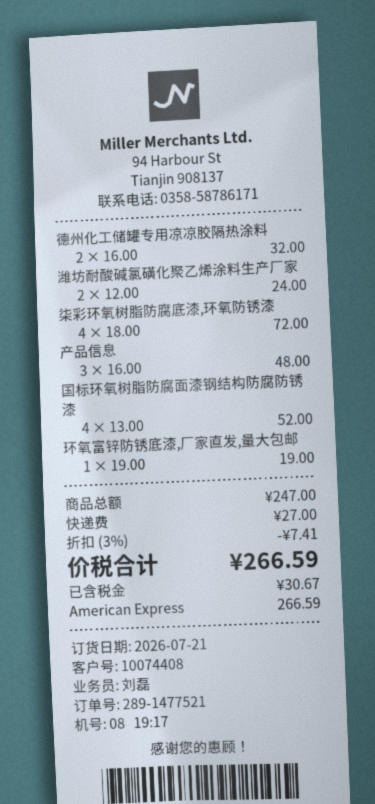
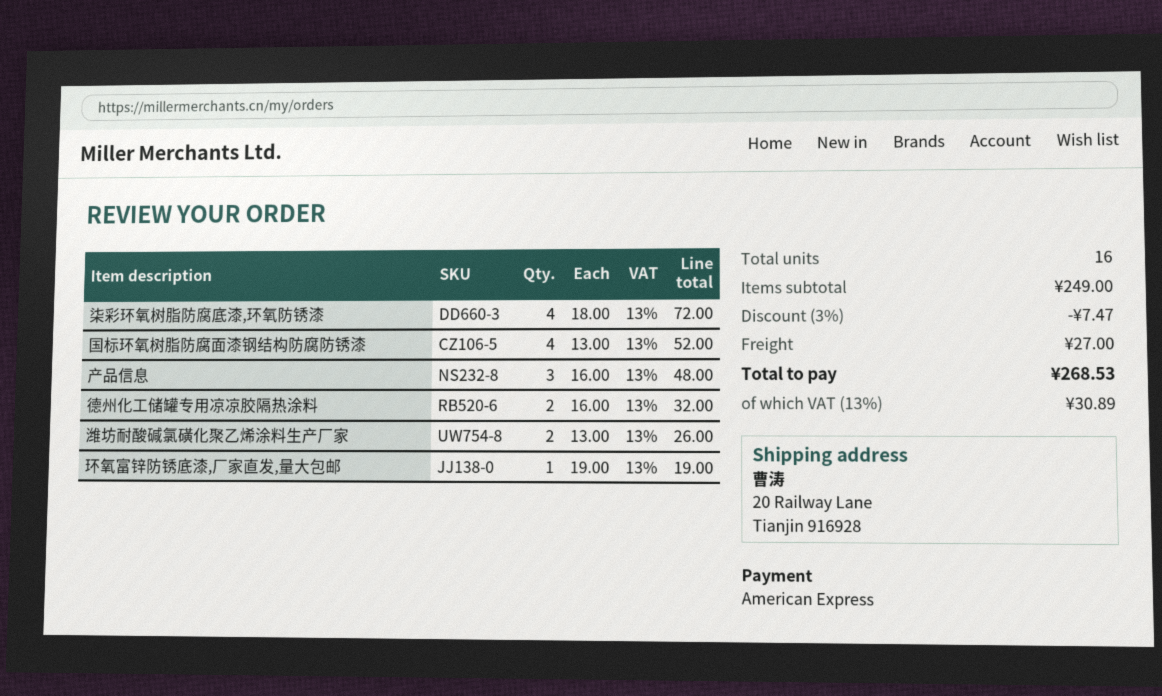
潍坊耐酸碱氯磺化聚乙烯涂料生产厂家: 2 x 12.00 = 24.00 -> 2 x 13.00 = 26.00
subtotal: 247.00 -> 249.00
discount: 3% = 7.41 -> 3% = 7.47
tax: 30.67 -> 30.89
total: 266.59 -> 268.53

